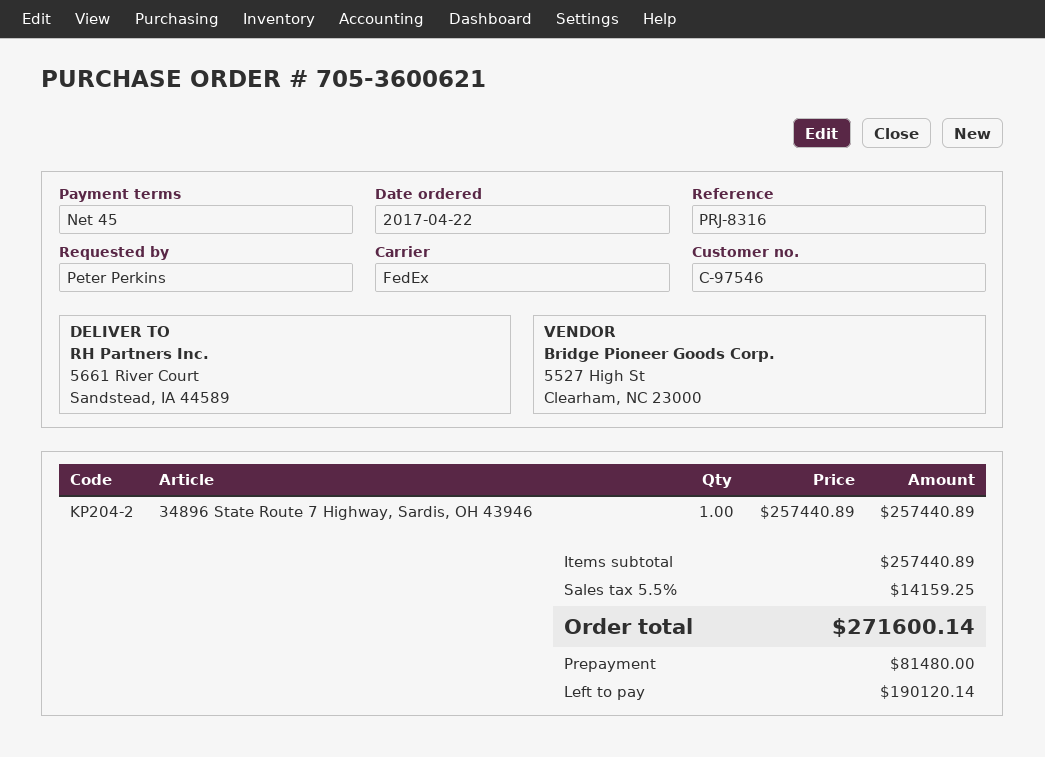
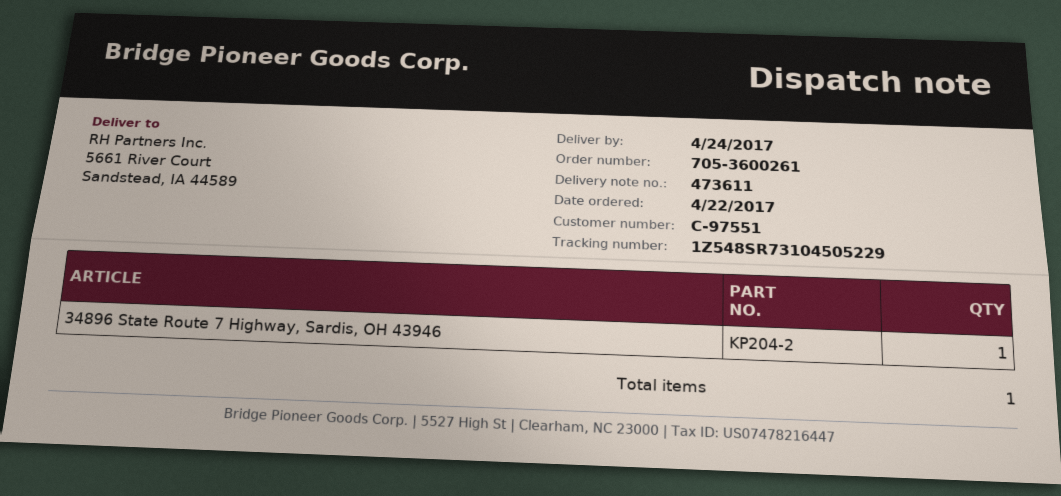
order number: 705-3600621 -> 705-3600261
customer number: C-97546 -> C-97551

